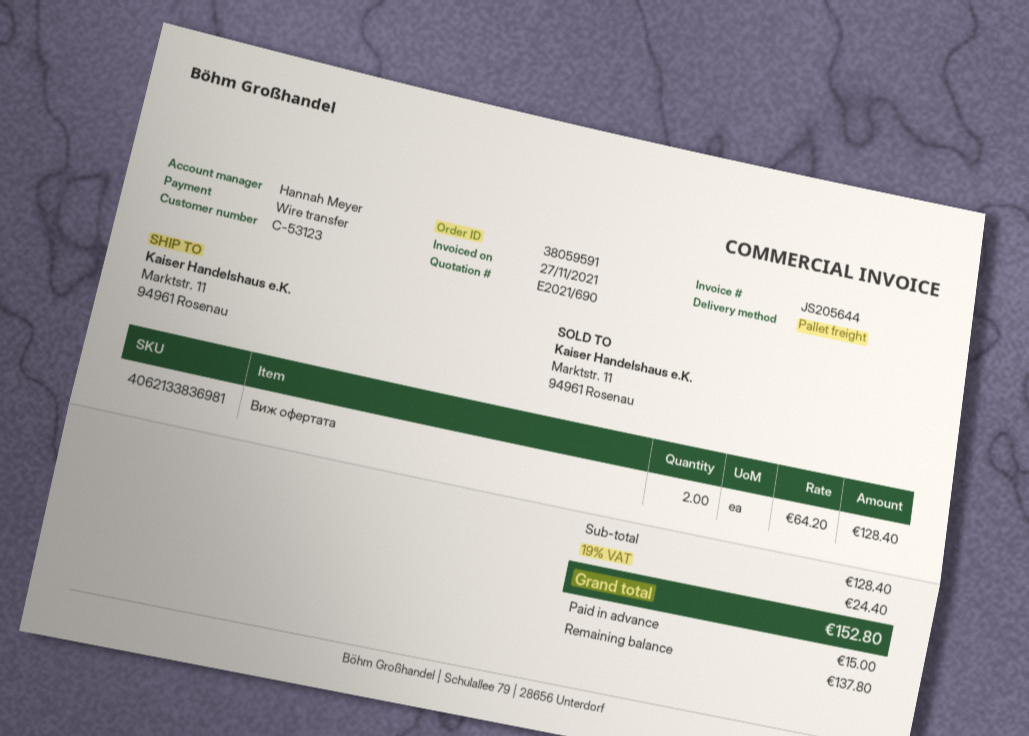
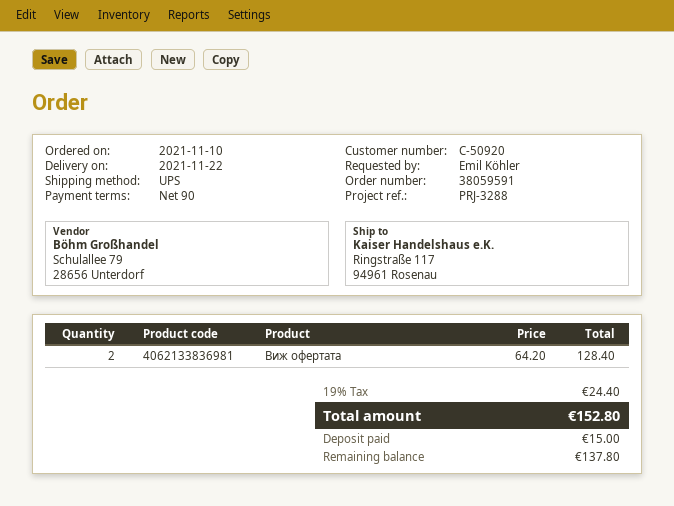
customer number: C-53123 -> C-50920
shipping method: pallet freight -> UPS
ship to: Marktstr. 11, 94961 Rosenau -> Ringstraße 117, 94961 Rosenau

